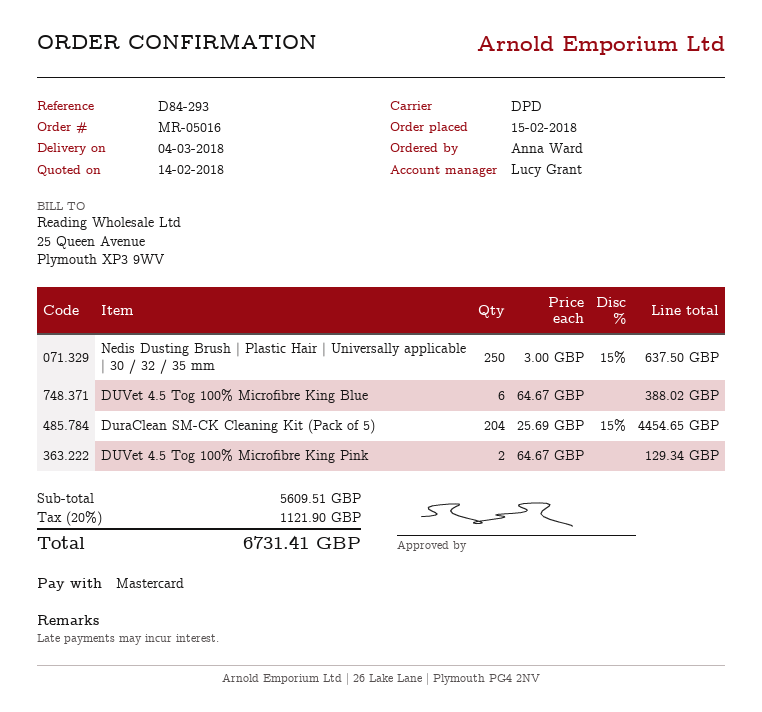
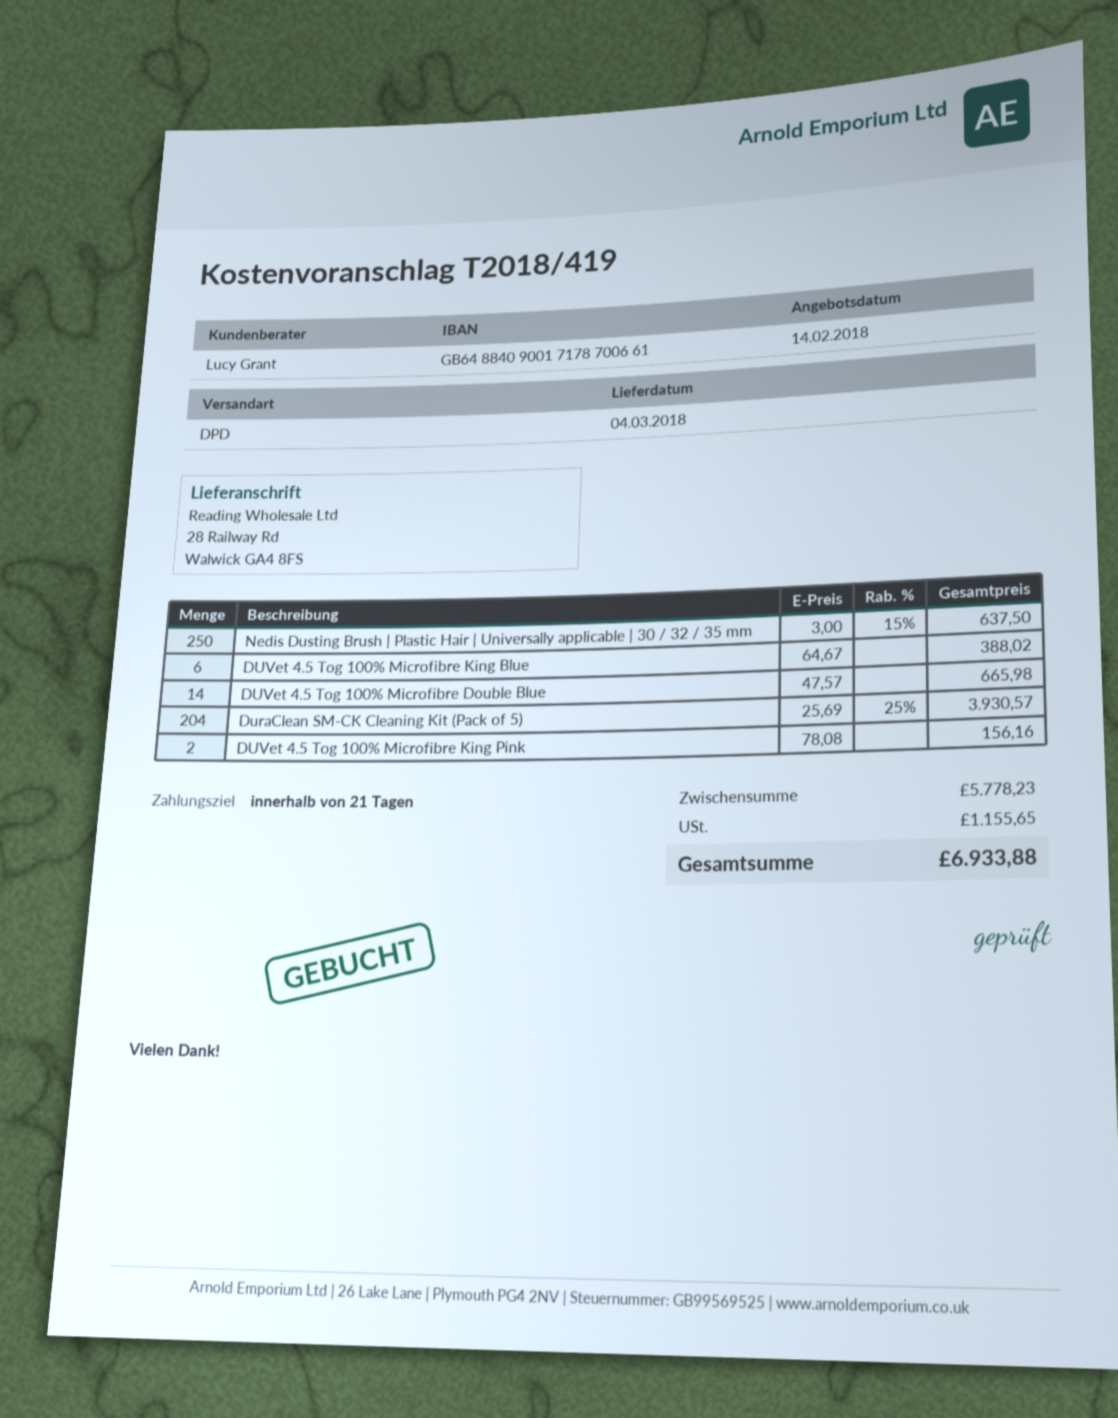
DuraClean SM-CK Cleaning Kit (Pack of 5): 204 x 25.69 - 15% = 4454.65 -> 204 x 25.69 - 25% = 3930.57
DUVet 4.5 Tog 100% Microfibre King Pink: 2 x 64.67 = 129.34 -> 2 x 78.08 = 156.16
DUVet 4.5 Tog 100% Microfibre Double Blue: none -> 14 x 47.57 = 665.98
subtotal: 5609.51 -> 5778.23
tax: 1121.90 -> 1155.65
total: 6731.41 -> 6933.88

